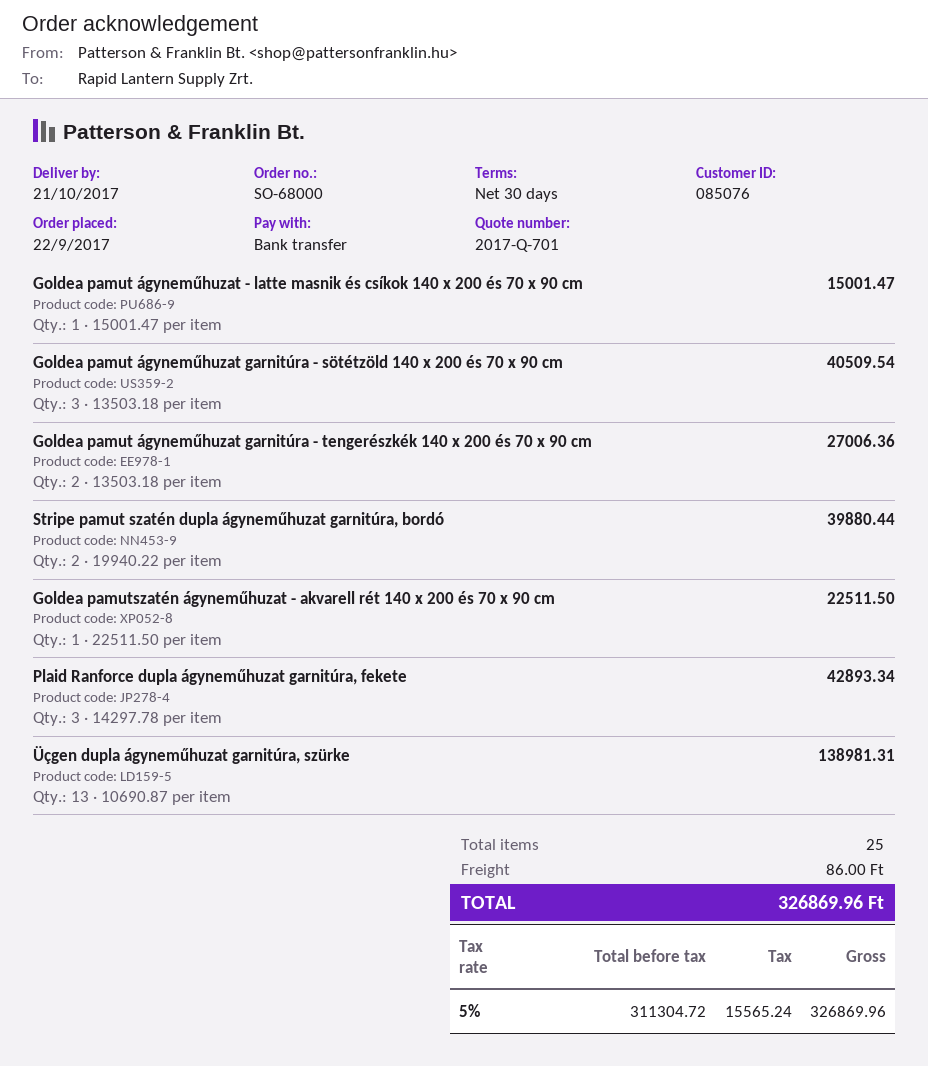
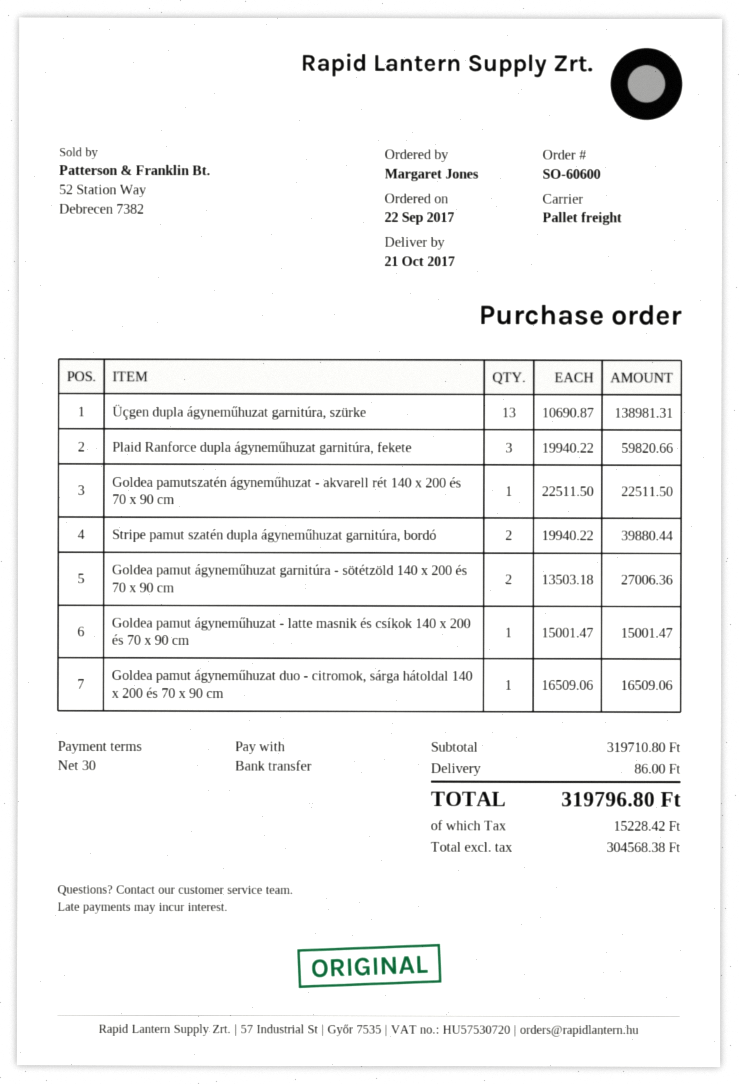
order number: SO-68000 -> SO-60600
Goldea pamut ágyneműhuzat garnitúra - sötétzöld 140 x 200 és 70 x 90 cm: 3 x 13503.18 = 40509.54 -> 2 x 13503.18 = 27006.36
Goldea pamut ágyneműhuzat garnitúra - tengerészkék 140 x 200 és 70 x 90 cm: 2 x 13503.18 = 27006.36 -> none
Plaid Ranforce dupla ágyneműhuzat garnitúra, fekete: 3 x 14297.78 = 42893.34 -> 3 x 19940.22 = 59820.66
Goldea pamut ágyneműhuzat duo - citromok, sárga hátoldal 140 x 200 és 70 x 90 cm: none -> 1 x 16509.06 = 16509.06
net: 311304.72 -> 304568.38
tax: 15565.24 -> 15228.42
total: 326869.96 -> 319796.80

